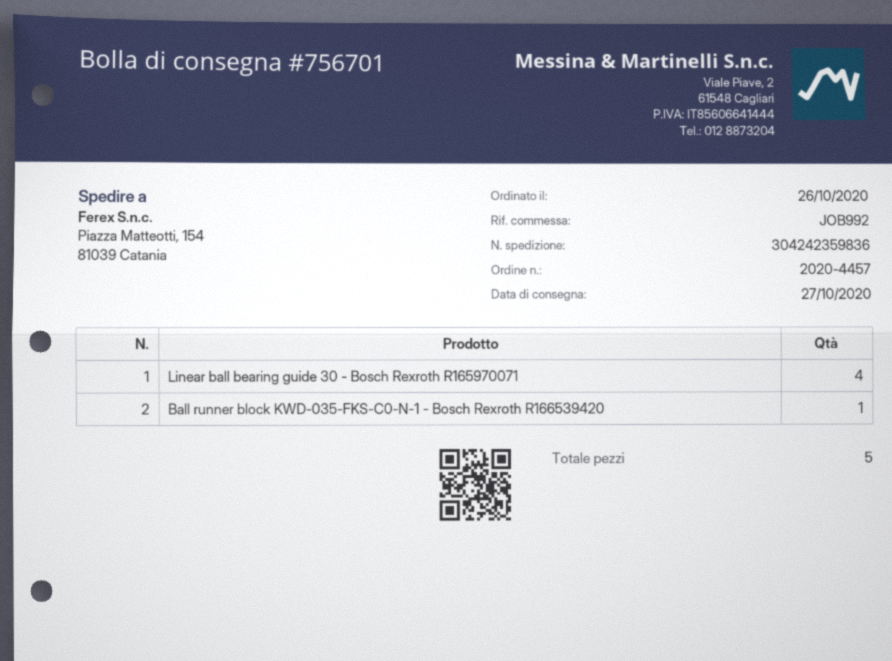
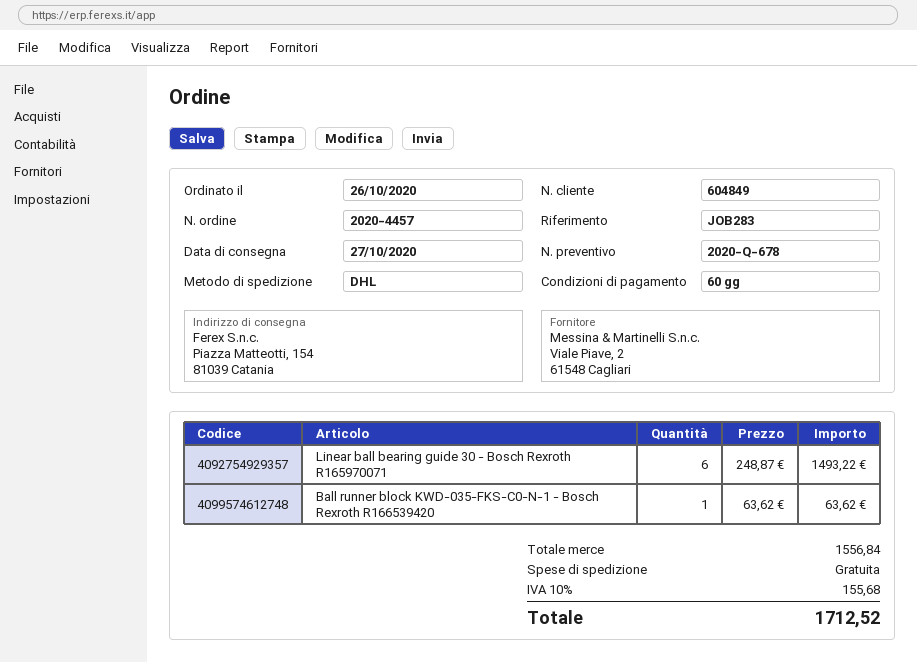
reference: JOB992 -> JOB283
Linear ball bearing guide 30 - Bosch Rexroth R165970071: 4 -> 6

